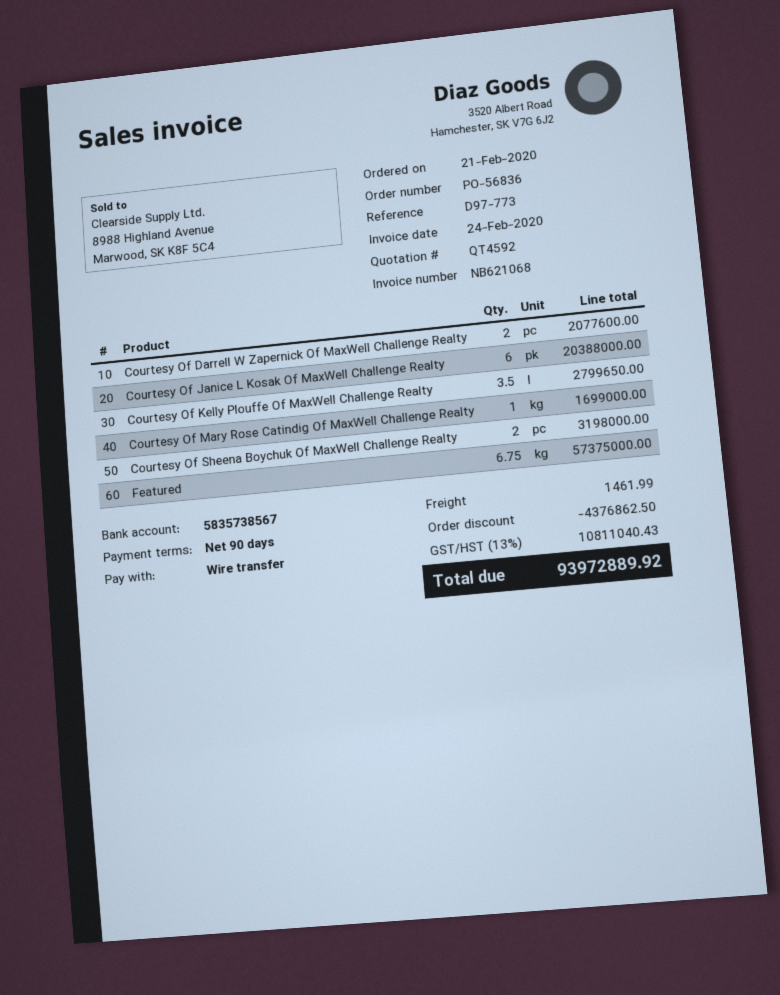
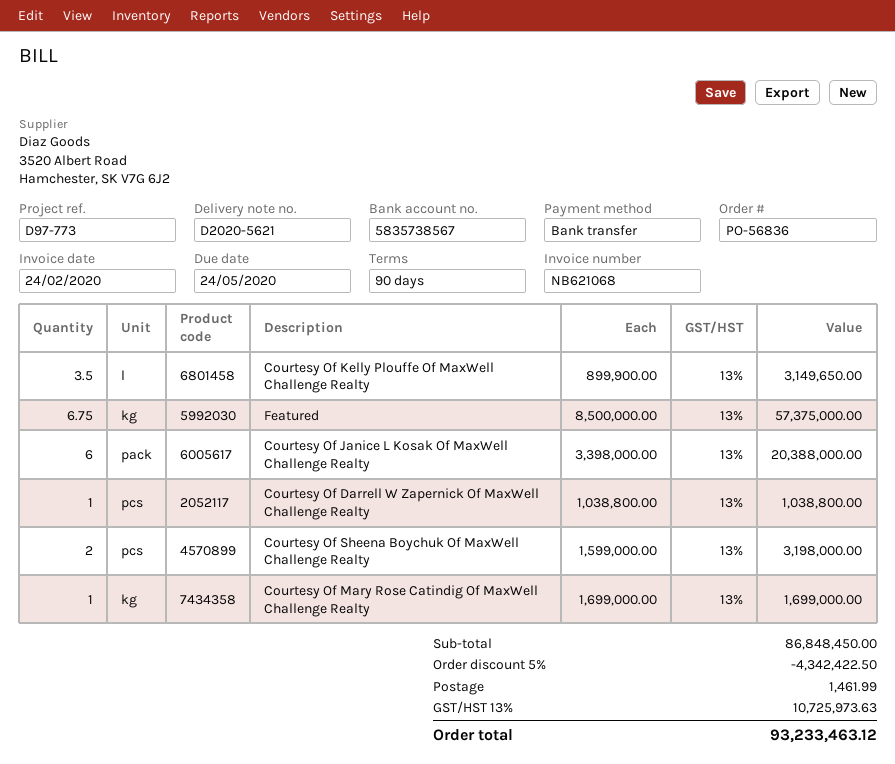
Courtesy Of Darrell W Zapernick Of MaxWell Challenge Realty: 2 for 2077600.00 -> 1 for 1038800.00
Courtesy Of Kelly Plouffe Of MaxWell Challenge Realty: 3.5 for 2799650.00 -> 3.5 for 3149650.00
discount: 4376862.50 -> 4342422.50
tax: 13% = 10811040.43 -> 13% = 10725973.63
total: 93972889.92 -> 93233463.12

